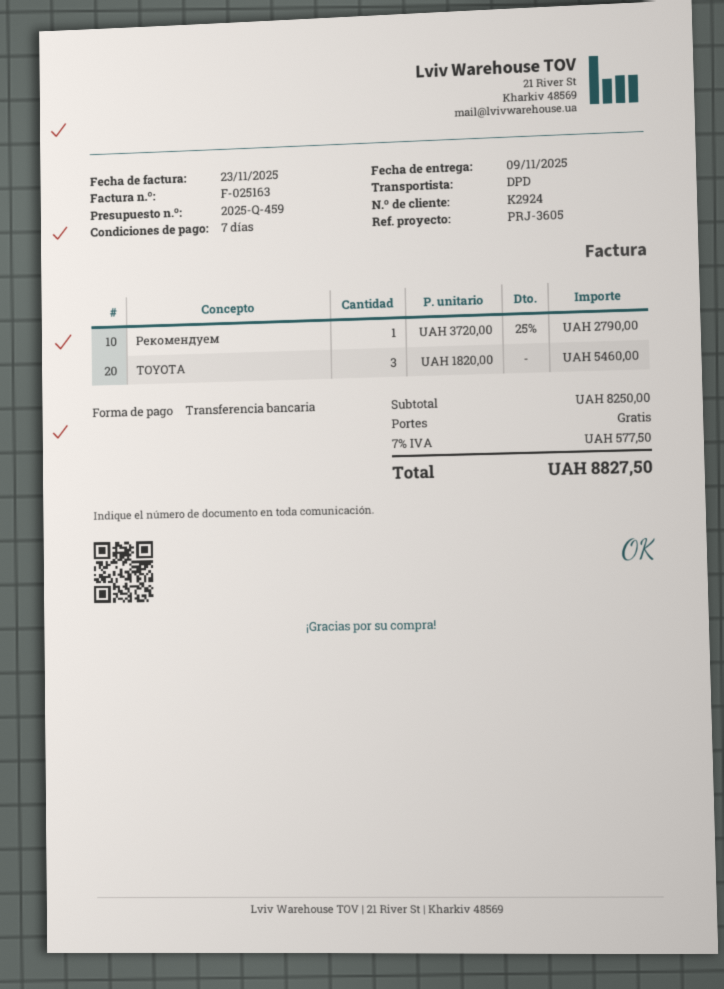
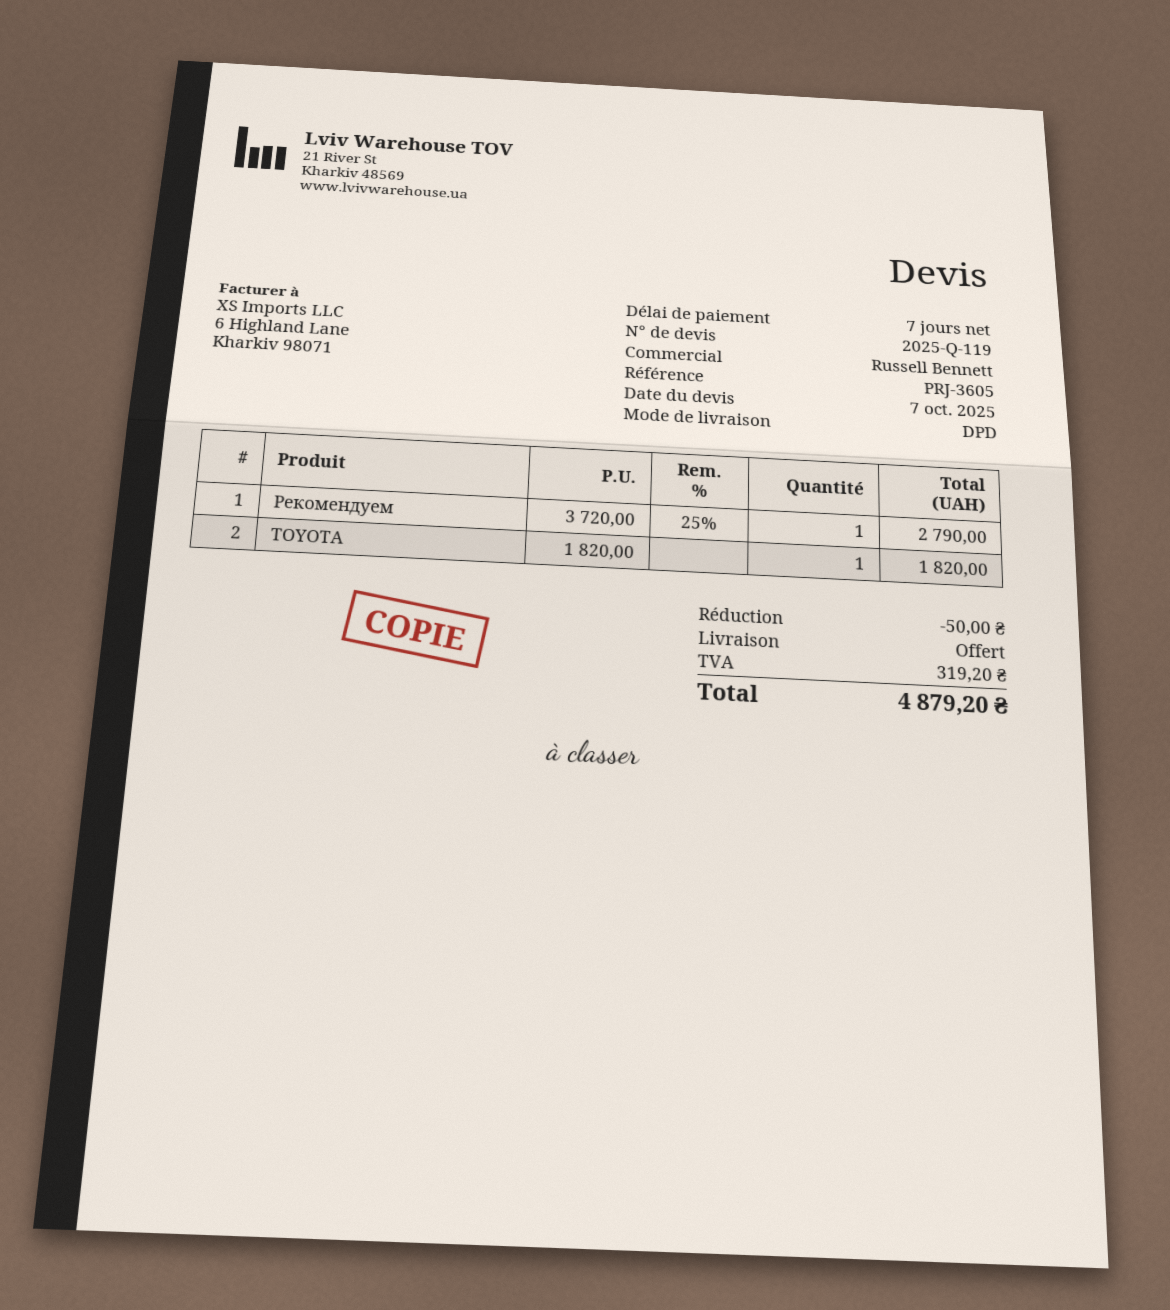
quote number: 2025-Q-459 -> 2025-Q-119
TOYOTA: 3 x 1820.00 = 5460.00 -> 1 x 1820.00 = 1820.00
discount: none -> 50.00
tax: 577.50 -> 319.20
total: 8827.50 -> 4879.20

